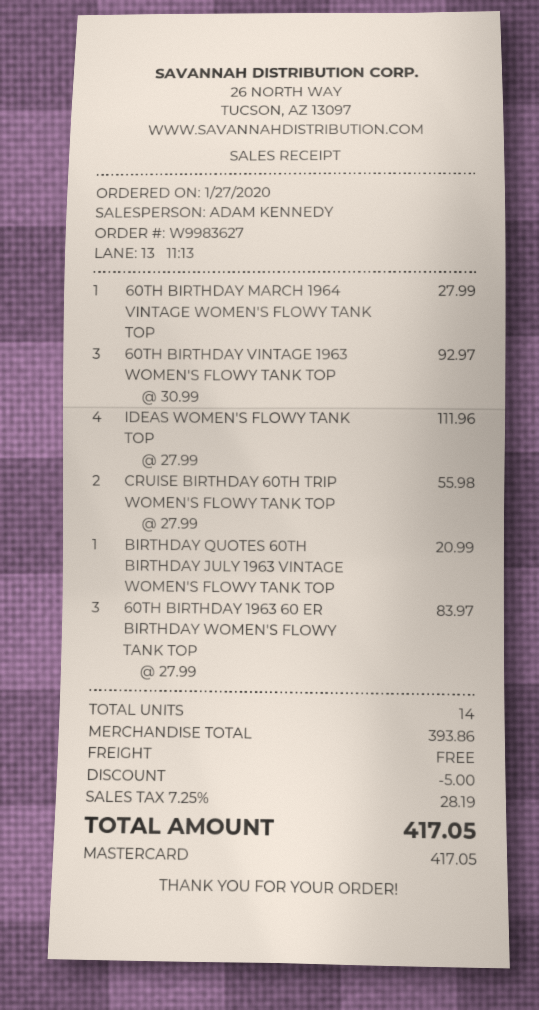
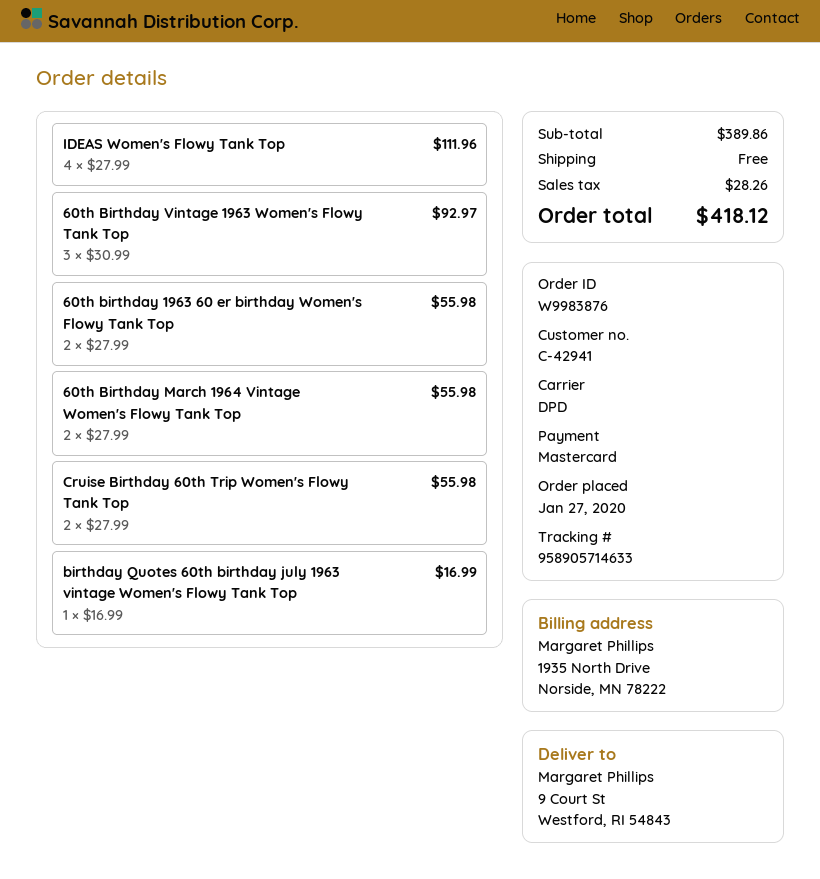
order number: W9983627 -> W9983876
60TH BIRTHDAY MARCH 1964 VINTAGE WOMEN'S FLOWY TANK TOP: 1 x 27.99 = 27.99 -> 2 x 27.99 = 55.98
BIRTHDAY QUOTES 60TH BIRTHDAY JULY 1963 VINTAGE WOMEN'S FLOWY TANK TOP: 1 x 20.99 = 20.99 -> 1 x 16.99 = 16.99
60TH BIRTHDAY 1963 60 ER BIRTHDAY WOMEN'S FLOWY TANK TOP: 3 x 27.99 = 83.97 -> 2 x 27.99 = 55.98
subtotal: 393.86 -> 389.86
discount: 5.00 -> none
tax: 28.19 -> 28.26
total: 417.05 -> 418.12

